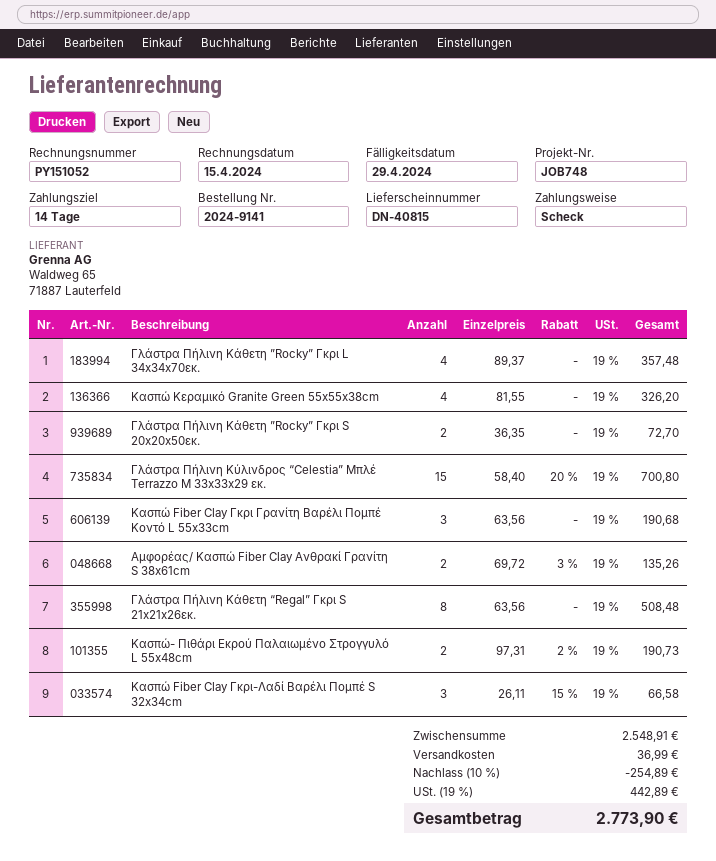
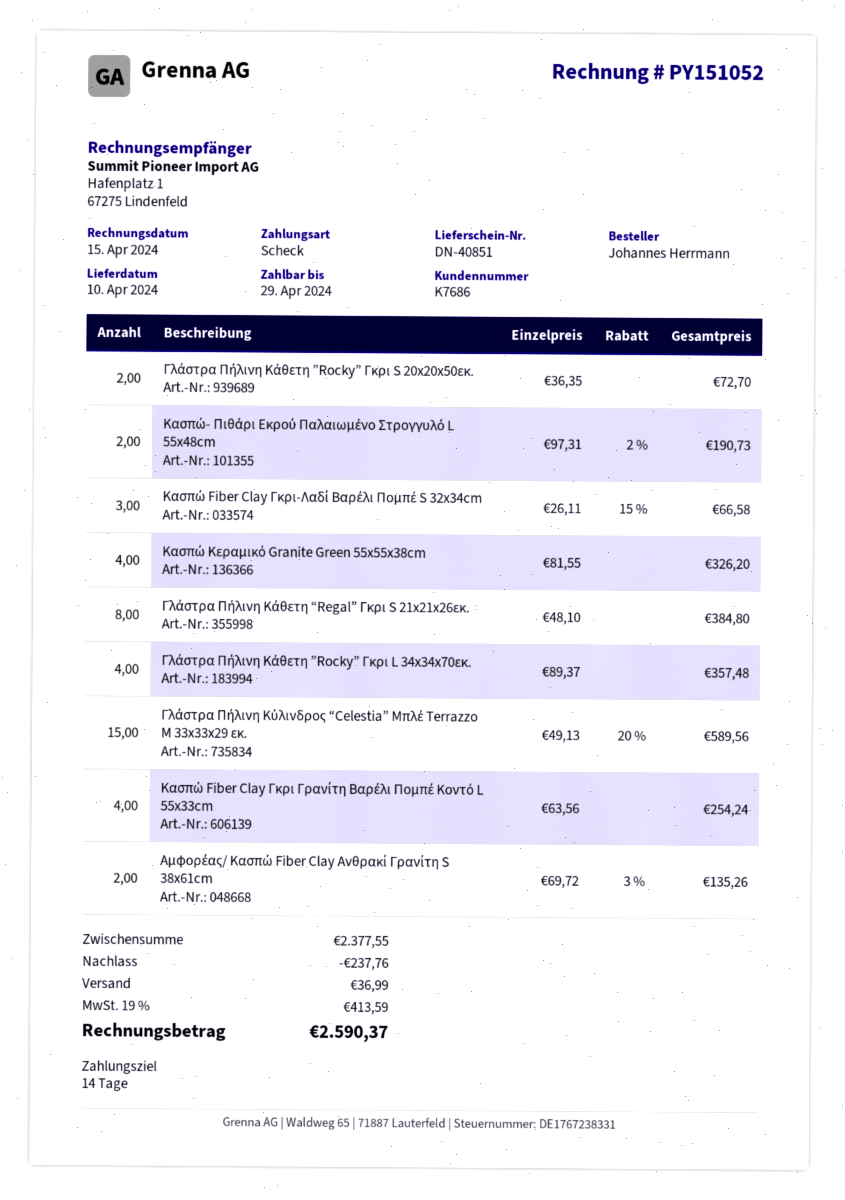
delivery note number: DN-40815 -> DN-40851
Γλάστρα Πήλινη Κύλινδρος “Celestia” Μπλέ Terrazzo M 33x33x29 εκ.: 15 x 58.40 - 20% = 700.80 -> 15 x 49.13 - 20% = 589.56
Κασπώ Fiber Clay Γκρι Γρανίτη Βαρέλι Πομπέ Κοντό L 55x33cm: 3 x 63.56 = 190.68 -> 4 x 63.56 = 254.24
Γλάστρα Πήλινη Κάθετη “Regal” Γκρι S 21x21x26εκ.: 8 x 63.56 = 508.48 -> 8 x 48.10 = 384.80
subtotal: 2548.91 -> 2377.55
discount: 254.89 -> 237.76
tax: 19% = 442.89 -> 19% = 413.59
total: 2773.90 -> 2590.37

